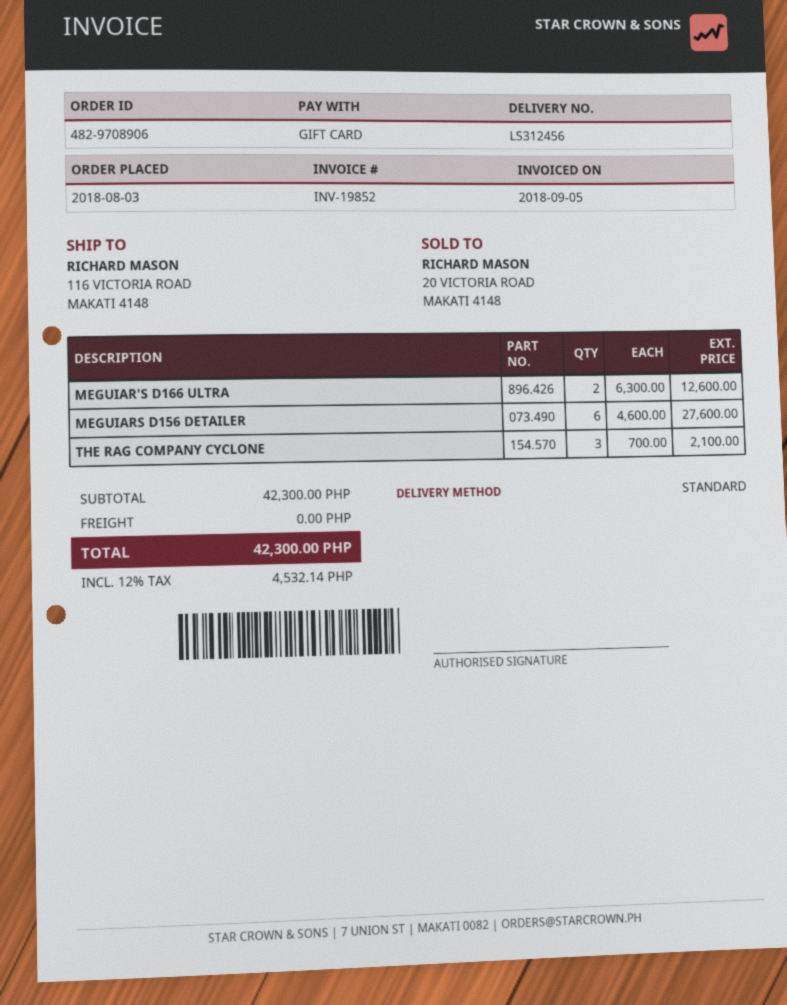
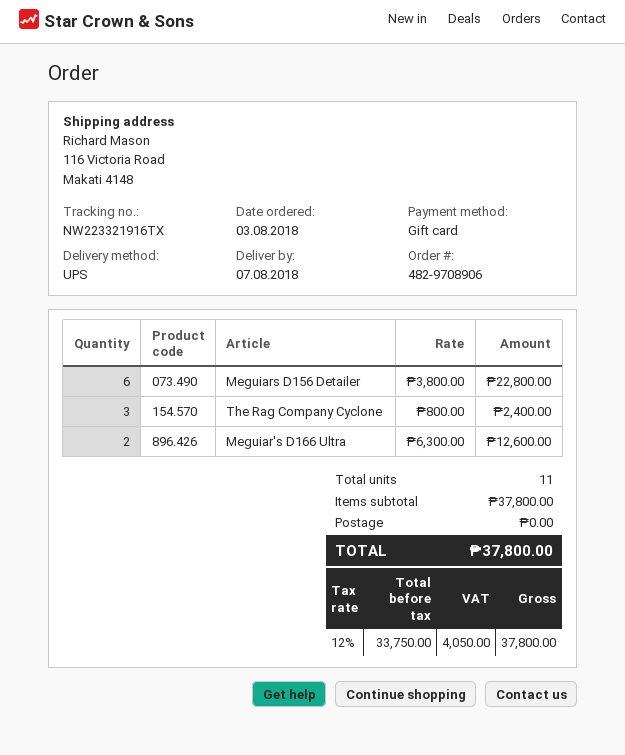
shipping method: standard -> UPS
MEGUIARS D156 DETAILER: 6 x 4600.00 = 27600.00 -> 6 x 3800.00 = 22800.00
THE RAG COMPANY CYCLONE: 3 x 700.00 = 2100.00 -> 3 x 800.00 = 2400.00
subtotal: 42300.00 -> 37800.00
tax: 12% = 4532.14 -> 12% = 4050.00
total: 42300.00 -> 37800.00

